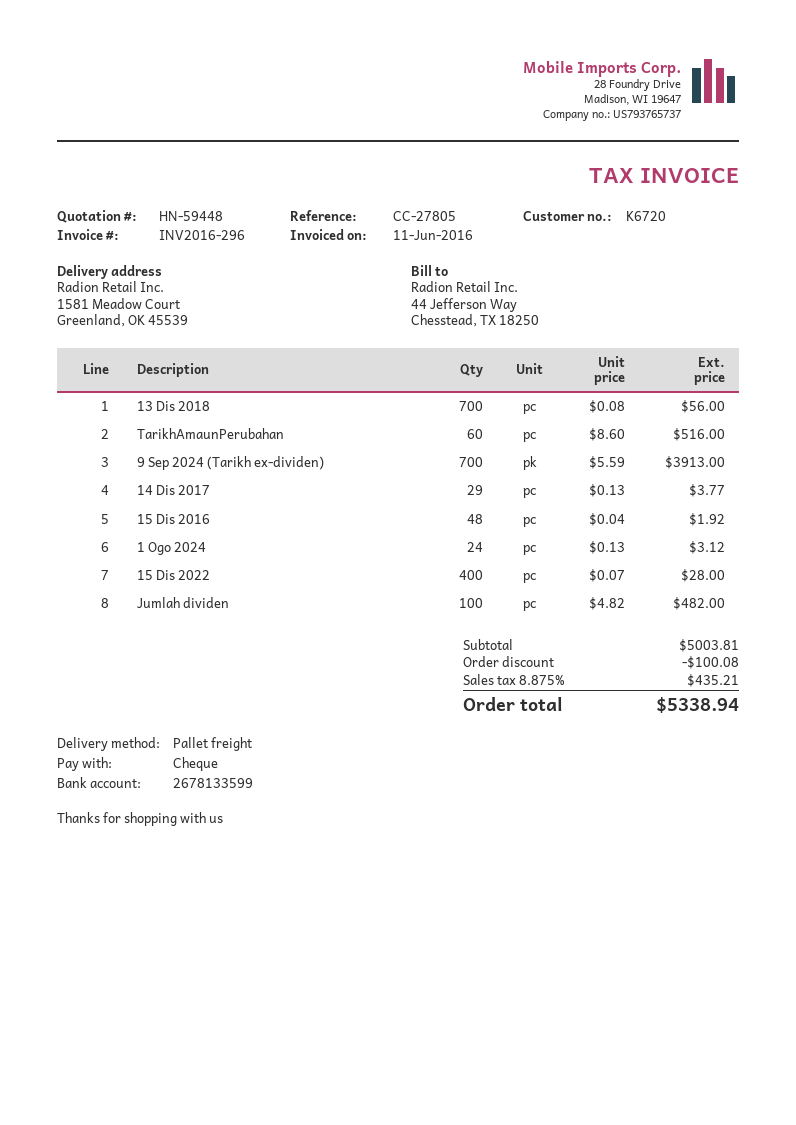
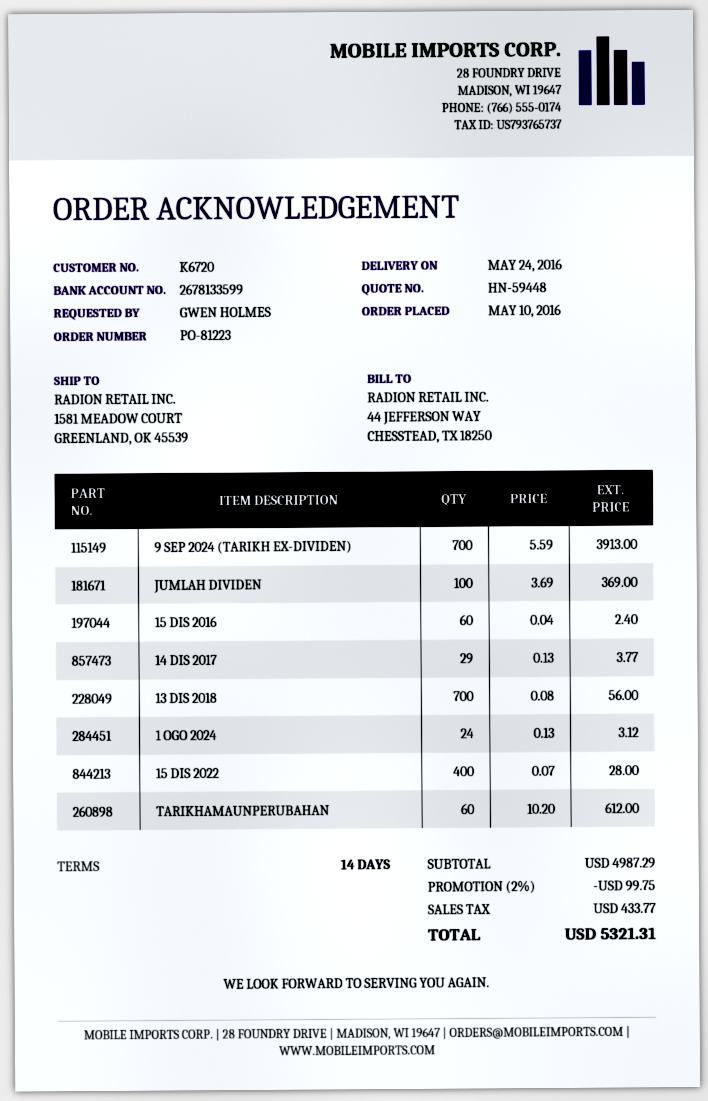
TarikhAmaunPerubahan: 60 x 8.60 = 516.00 -> 60 x 10.20 = 612.00
15 Dis 2016: 48 x 0.04 = 1.92 -> 60 x 0.04 = 2.40
Jumlah dividen: 100 x 4.82 = 482.00 -> 100 x 3.69 = 369.00
subtotal: 5003.81 -> 4987.29
discount: 100.08 -> 99.75
tax: 435.21 -> 433.77
total: 5338.94 -> 5321.31

